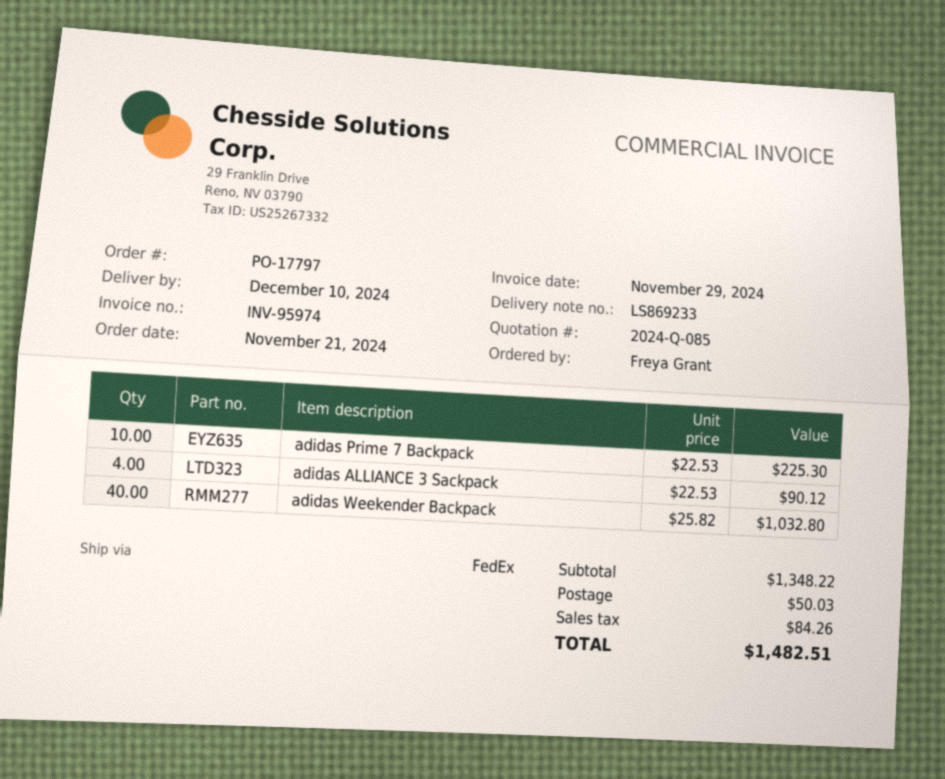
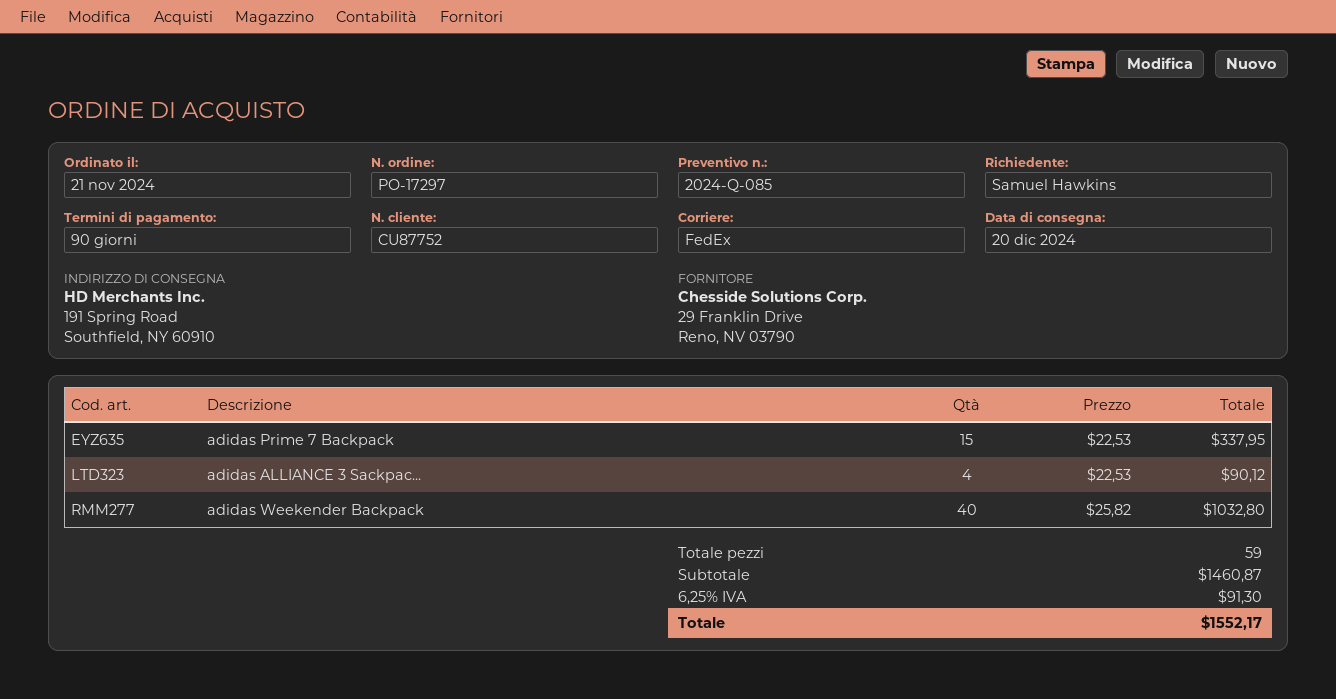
order number: PO-17797 -> PO-17297
delivery date: 2024-12-10 -> 2024-12-20
ordered by: Freya Grant -> Samuel Hawkins
adidas Prime 7 Backpack: 10 x 22.53 = 225.30 -> 15 x 22.53 = 337.95
subtotal: 1348.22 -> 1460.87
shipping: 50.03 -> none
tax: 84.26 -> 91.30
total: 1482.51 -> 1552.17

